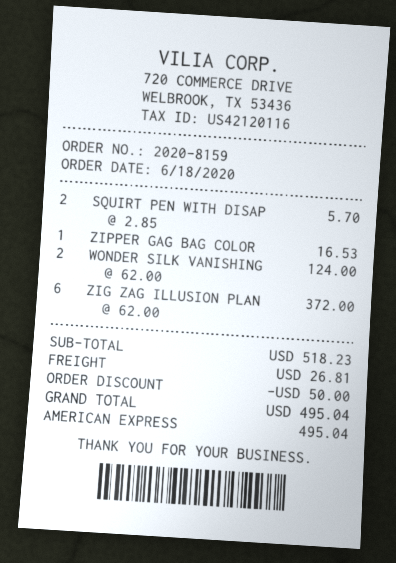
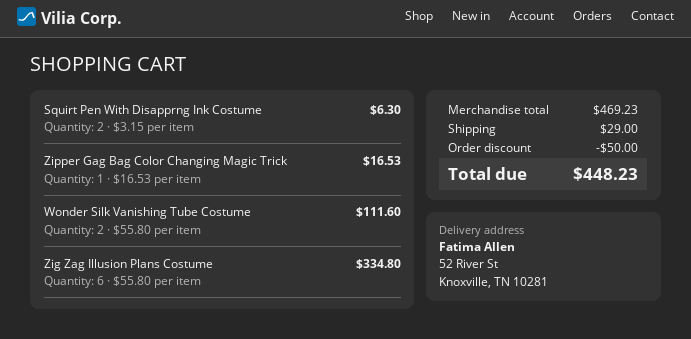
SQUIRT PEN WITH DISAP: 2 x 2.85 = 5.70 -> 2 x 3.15 = 6.30
WONDER SILK VANISHING: 2 x 62.00 = 124.00 -> 2 x 55.80 = 111.60
ZIG ZAG ILLUSION PLAN: 6 x 62.00 = 372.00 -> 6 x 55.80 = 334.80
subtotal: 518.23 -> 469.23
shipping: 26.81 -> 29.00
total: 495.04 -> 448.23

